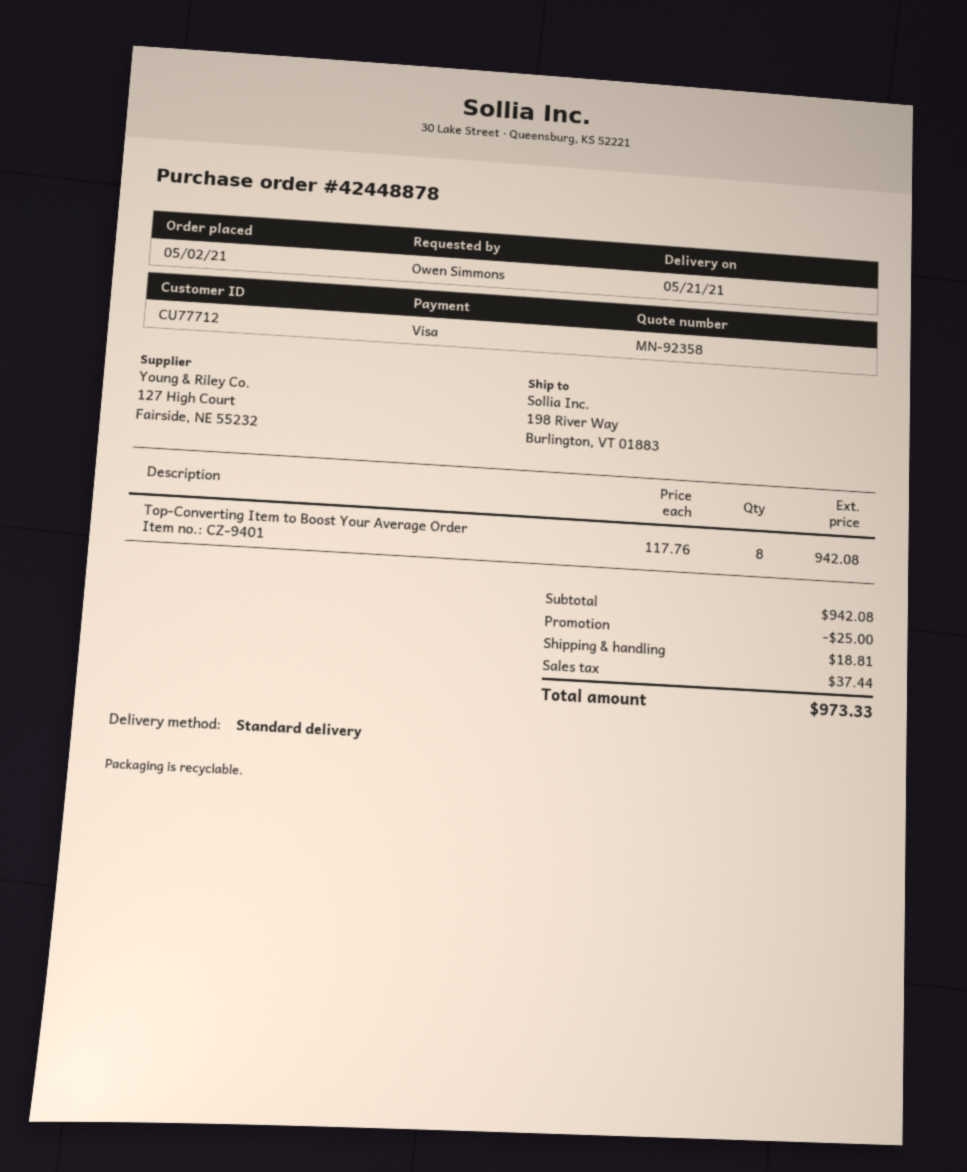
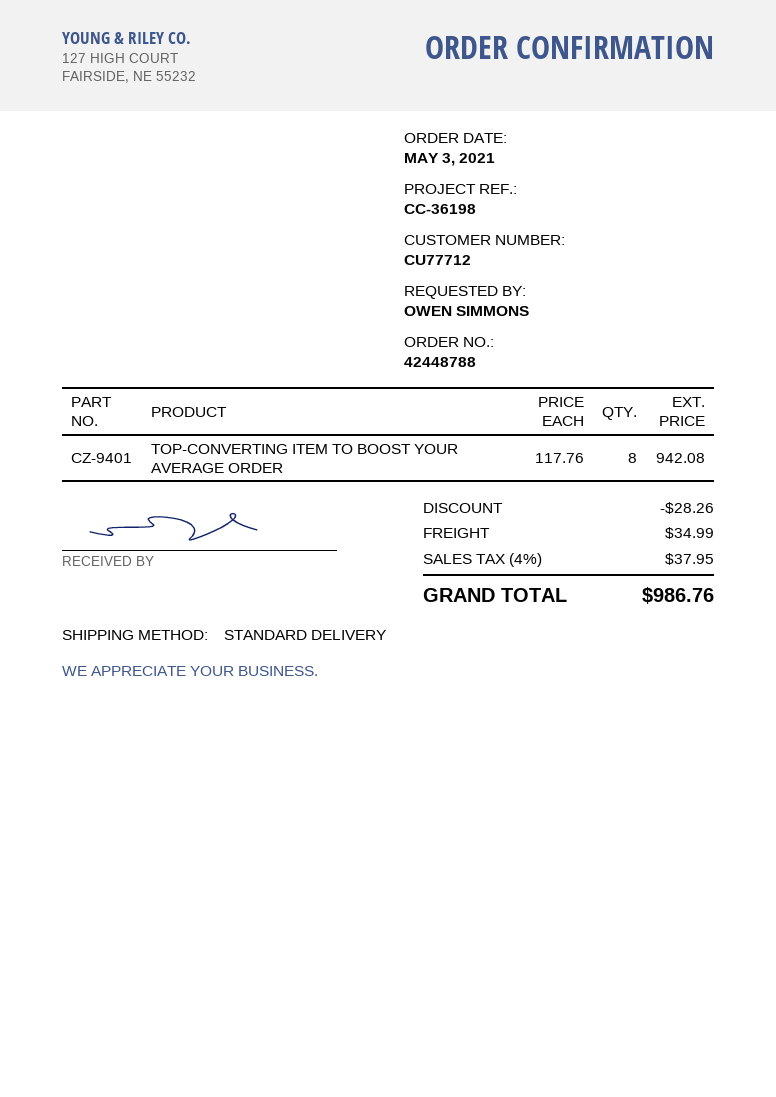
order number: 42448878 -> 42448788
order date: 2021-05-02 -> 2021-05-03
discount: 25.00 -> 28.26
shipping: 18.81 -> 34.99
tax: 37.44 -> 37.95
total: 973.33 -> 986.76

